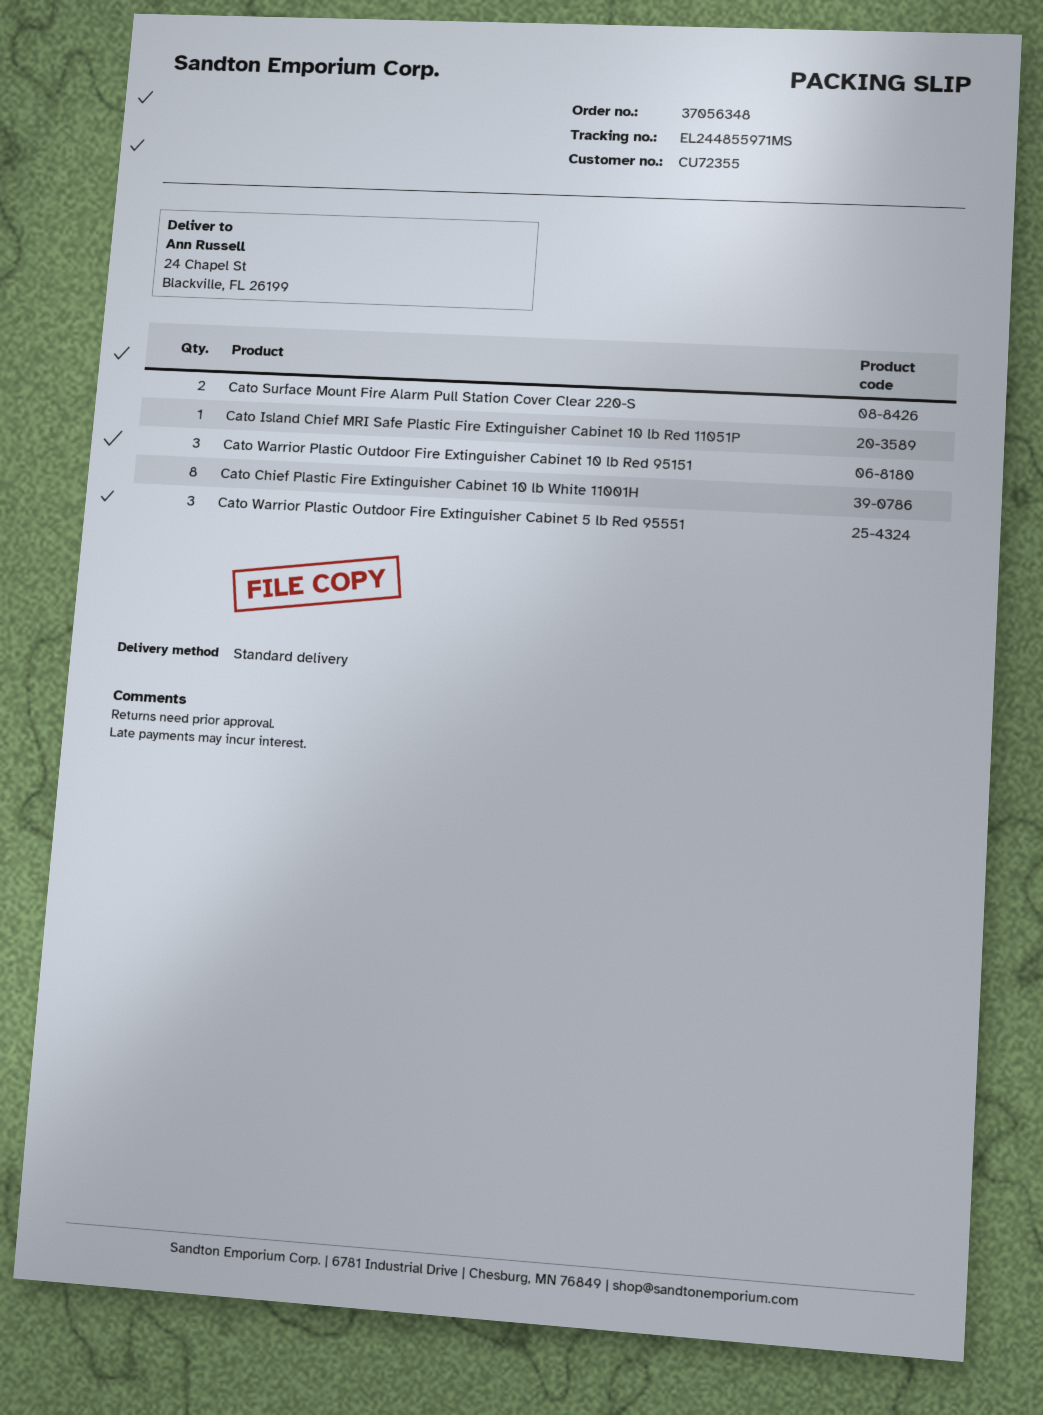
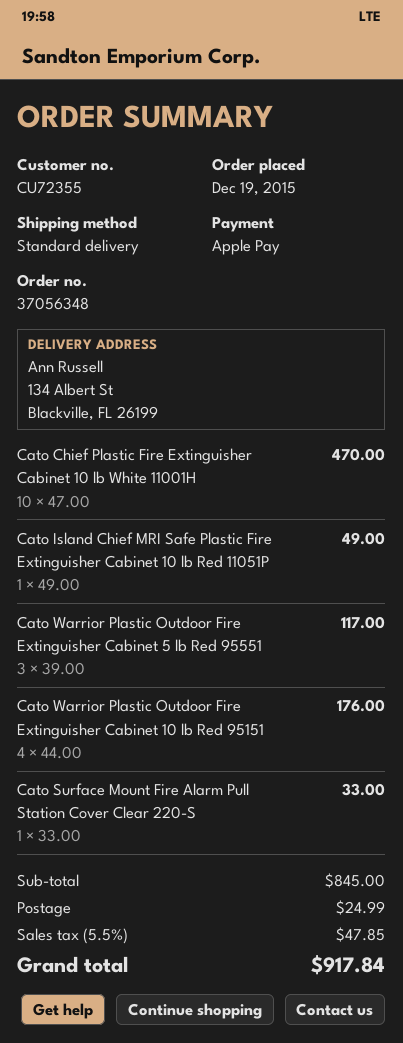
ship to: 24 Chapel St, Blackville, FL 26199 -> 134 Albert St, Blackville, FL 26199
Cato Surface Mount Fire Alarm Pull Station Cover Clear 220-S: 2 -> 1
Cato Warrior Plastic Outdoor Fire Extinguisher Cabinet 10 lb Red 95151: 3 -> 4
Cato Chief Plastic Fire Extinguisher Cabinet 10 lb White 11001H: 8 -> 10

